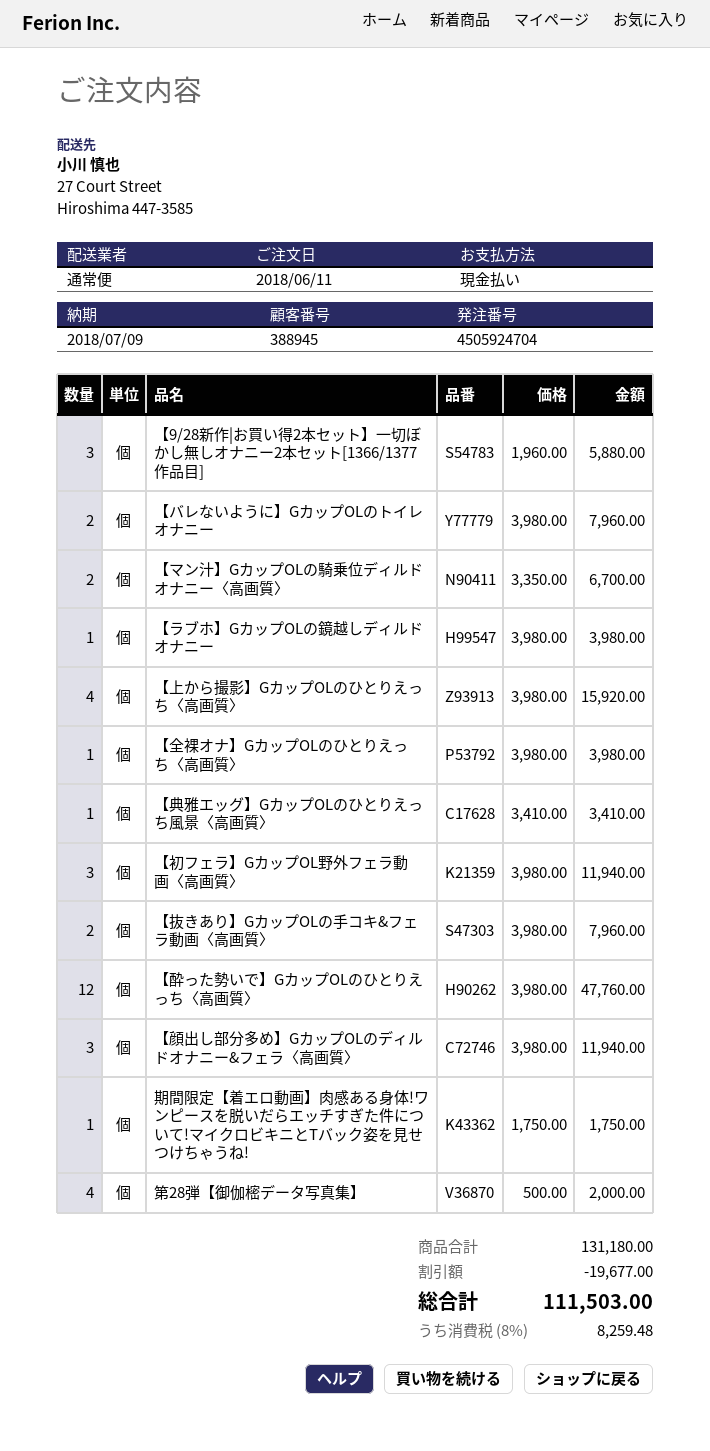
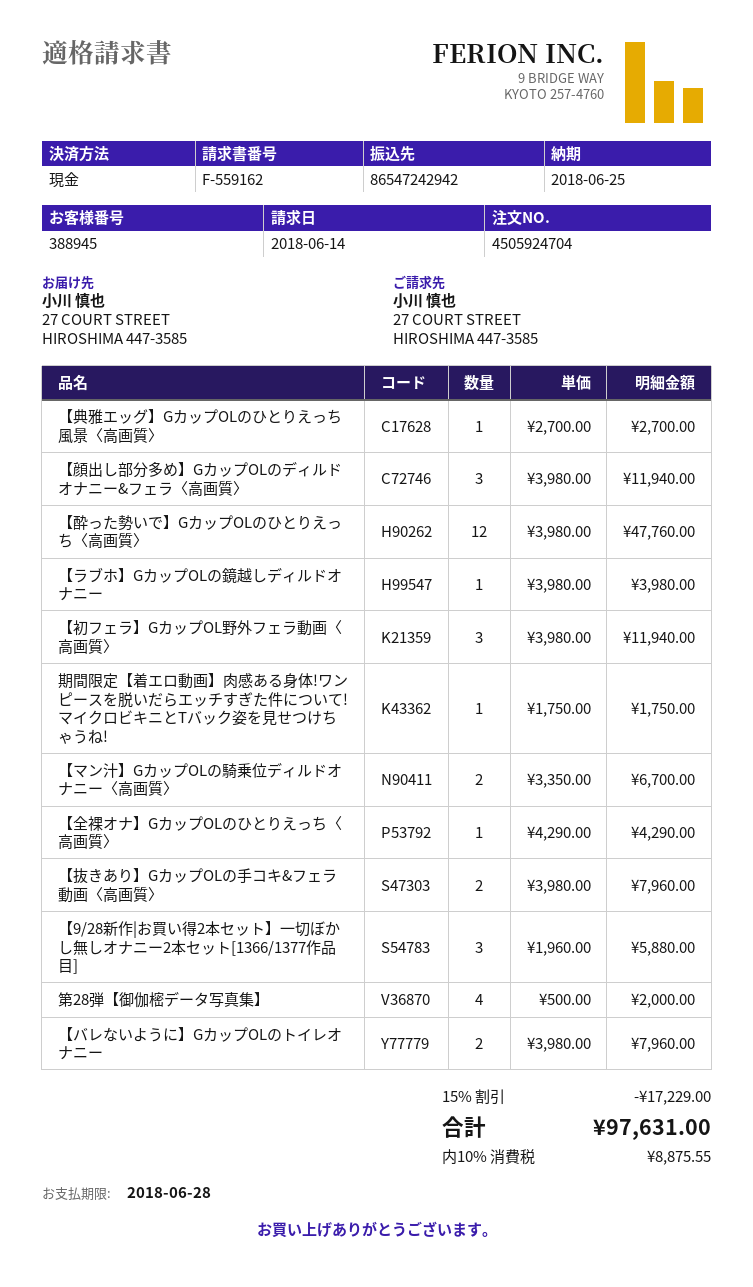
delivery date: 2018-07-09 -> 2018-06-25
【上から撮影】GカップOLのひとりえっち〈高画質〉: 4 x 3980.00 = 15920.00 -> none
【全裸オナ】GカップOLのひとりえっち〈高画質〉: 1 x 3980.00 = 3980.00 -> 1 x 4290.00 = 4290.00
【典雅エッグ】GカップOLのひとりえっち風景〈高画質〉: 1 x 3410.00 = 3410.00 -> 1 x 2700.00 = 2700.00
discount: 19677.00 -> 17229.00
tax: 8% = 8259.48 -> 10% = 8875.55
total: 111503.00 -> 97631.00

